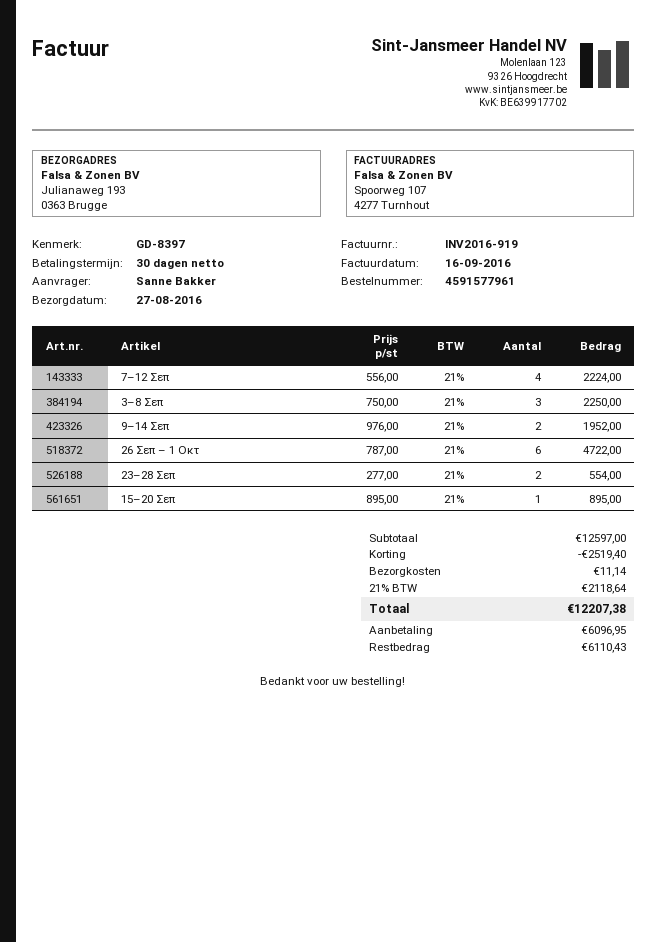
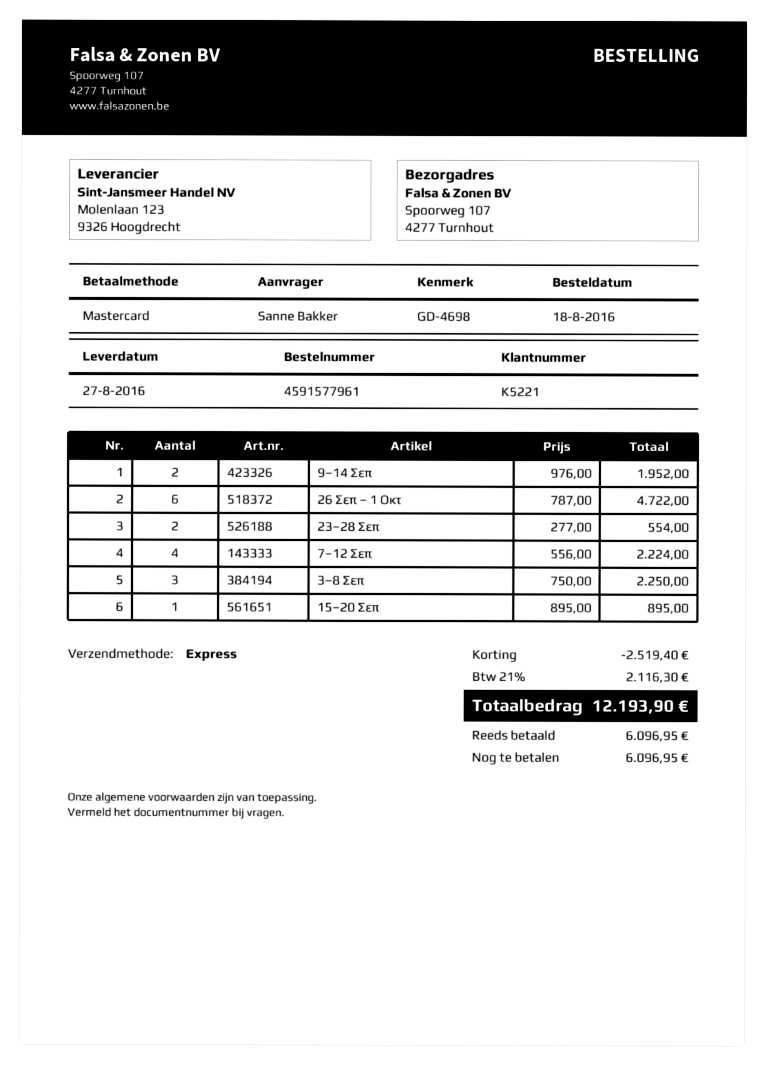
reference: GD-8397 -> GD-4698
ship to: Julianaweg 193, 0363 Brugge -> Spoorweg 107, 4277 Turnhout
shipping: 11.14 -> none
tax: 21% = 2118.64 -> 21% = 2116.30
total: 12207.38 -> 12193.90
balance: 6110.43 -> 6096.95

